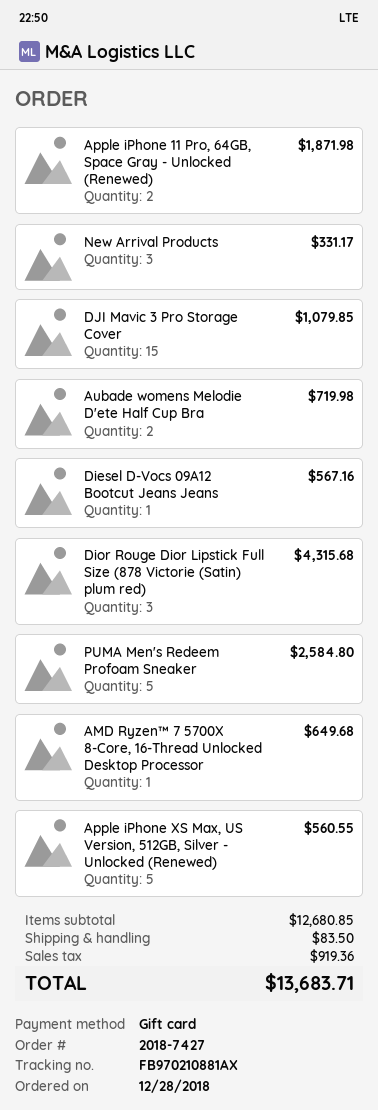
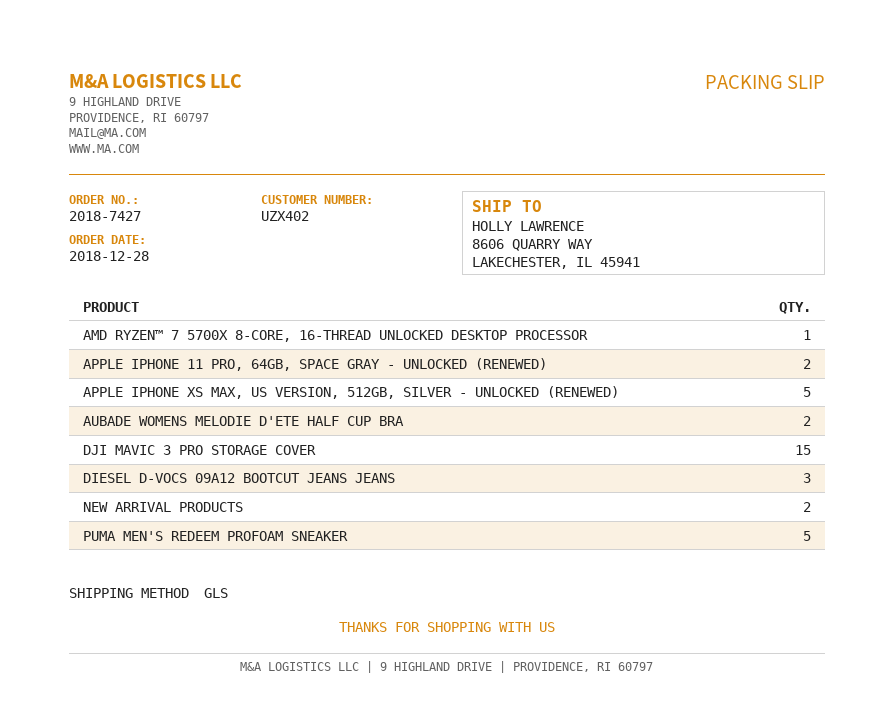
New Arrival Products: 3 -> 2
Diesel D-Vocs 09A12 Bootcut Jeans Jeans: 1 -> 3
Dior Rouge Dior Lipstick Full Size (878 Victorie (Satin) plum red): 3 -> none

